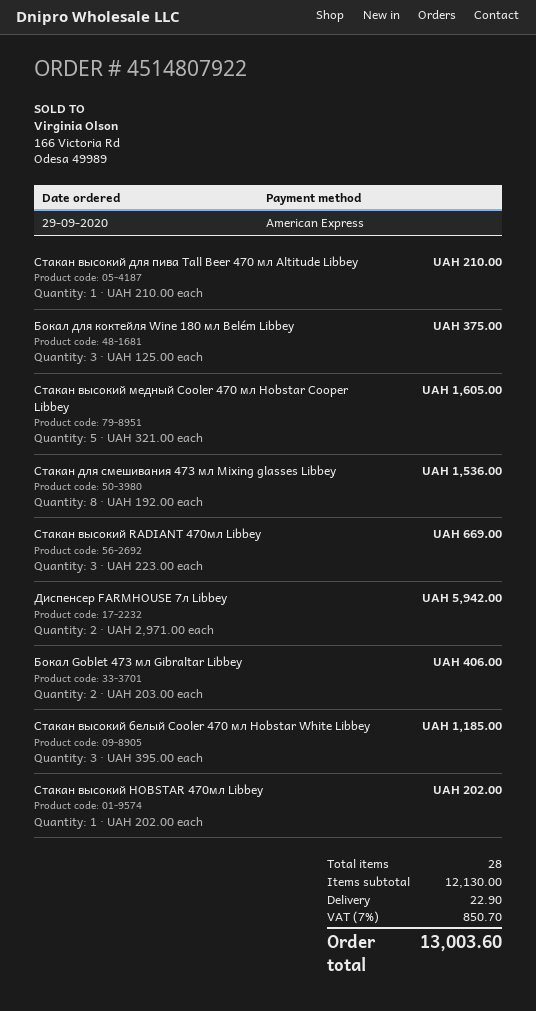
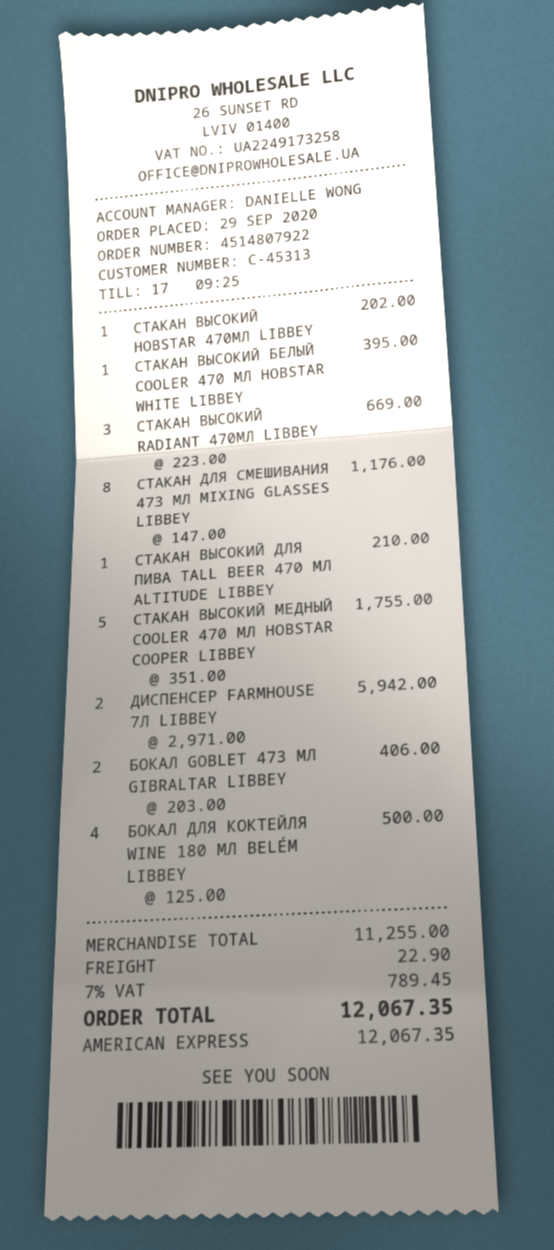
Бокал для коктейля Wine 180 мл Belém Libbey: 3 x 125.00 = 375.00 -> 4 x 125.00 = 500.00
Стакан высокий медный Cooler 470 мл Hobstar Cooper Libbey: 5 x 321.00 = 1605.00 -> 5 x 351.00 = 1755.00
Стакан для смешивания 473 мл Mixing glasses Libbey: 8 x 192.00 = 1536.00 -> 8 x 147.00 = 1176.00
Стакан высокий белый Cooler 470 мл Hobstar White Libbey: 3 x 395.00 = 1185.00 -> 1 x 395.00 = 395.00
subtotal: 12130.00 -> 11255.00
tax: 7% = 850.70 -> 7% = 789.45
total: 13003.60 -> 12067.35

